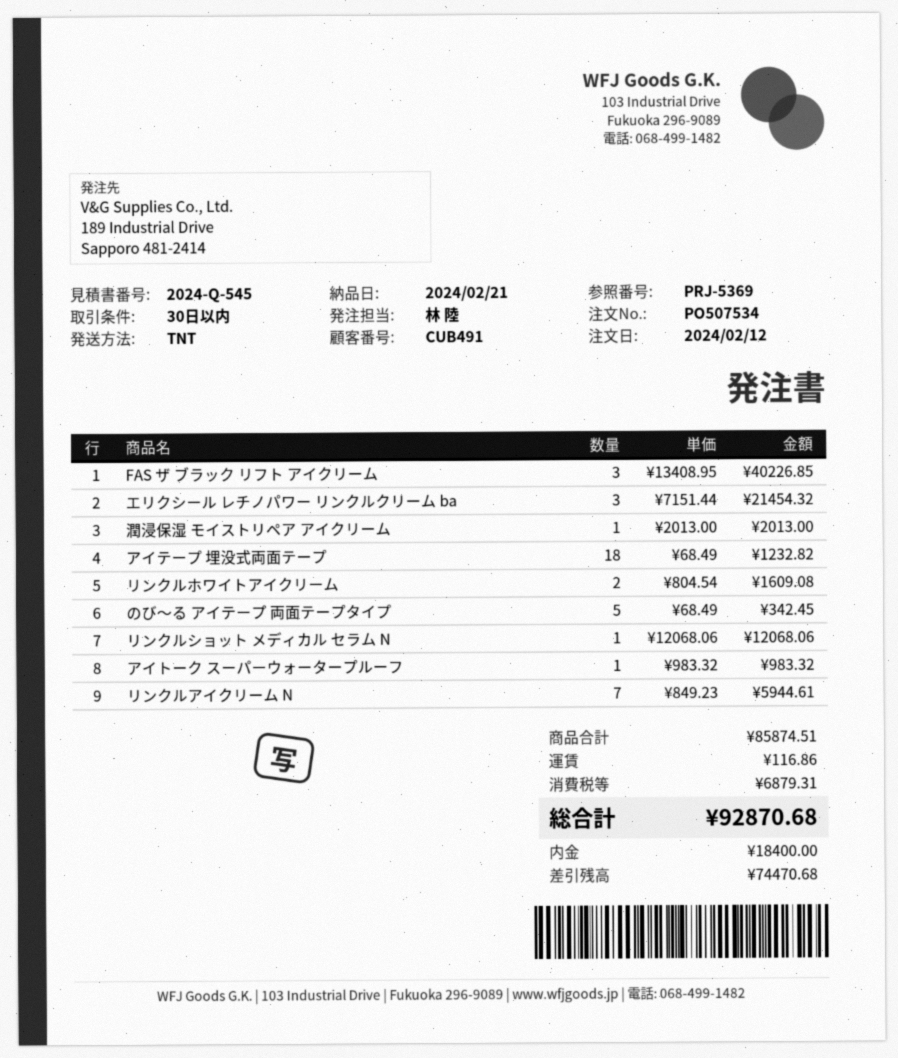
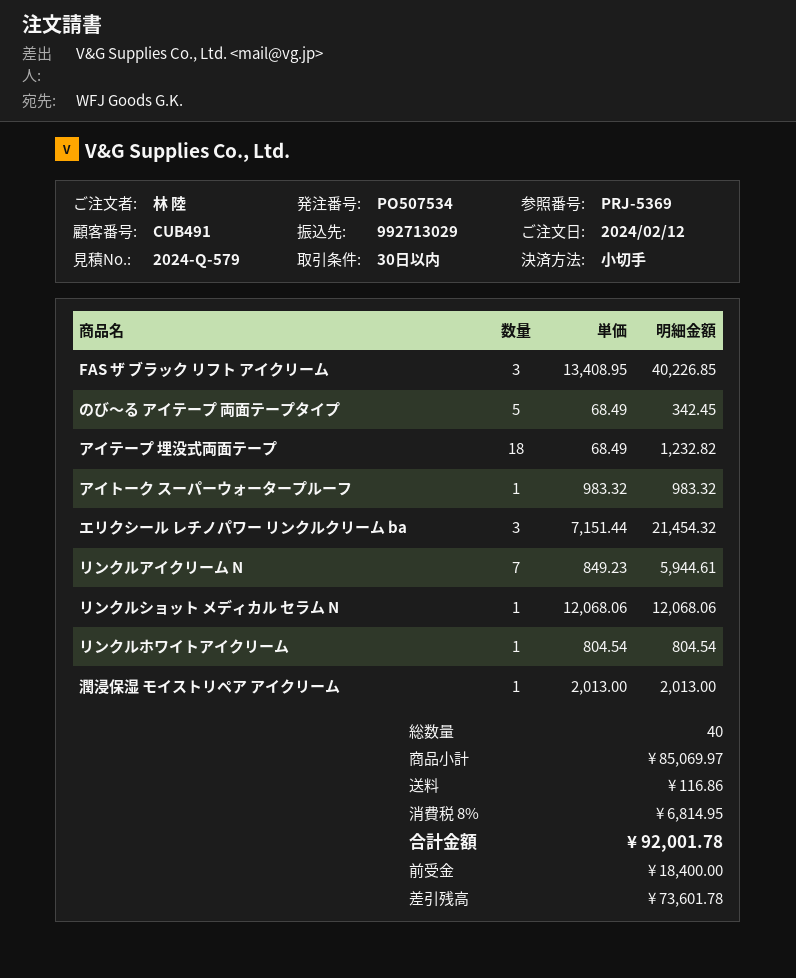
quote number: 2024-Q-545 -> 2024-Q-579
リンクルホワイトアイクリーム: 2 x 804.54 = 1609.08 -> 1 x 804.54 = 804.54
subtotal: 85874.51 -> 85069.97
tax: 6879.31 -> 6814.95
total: 92870.68 -> 92001.78
balance: 74470.68 -> 73601.78

